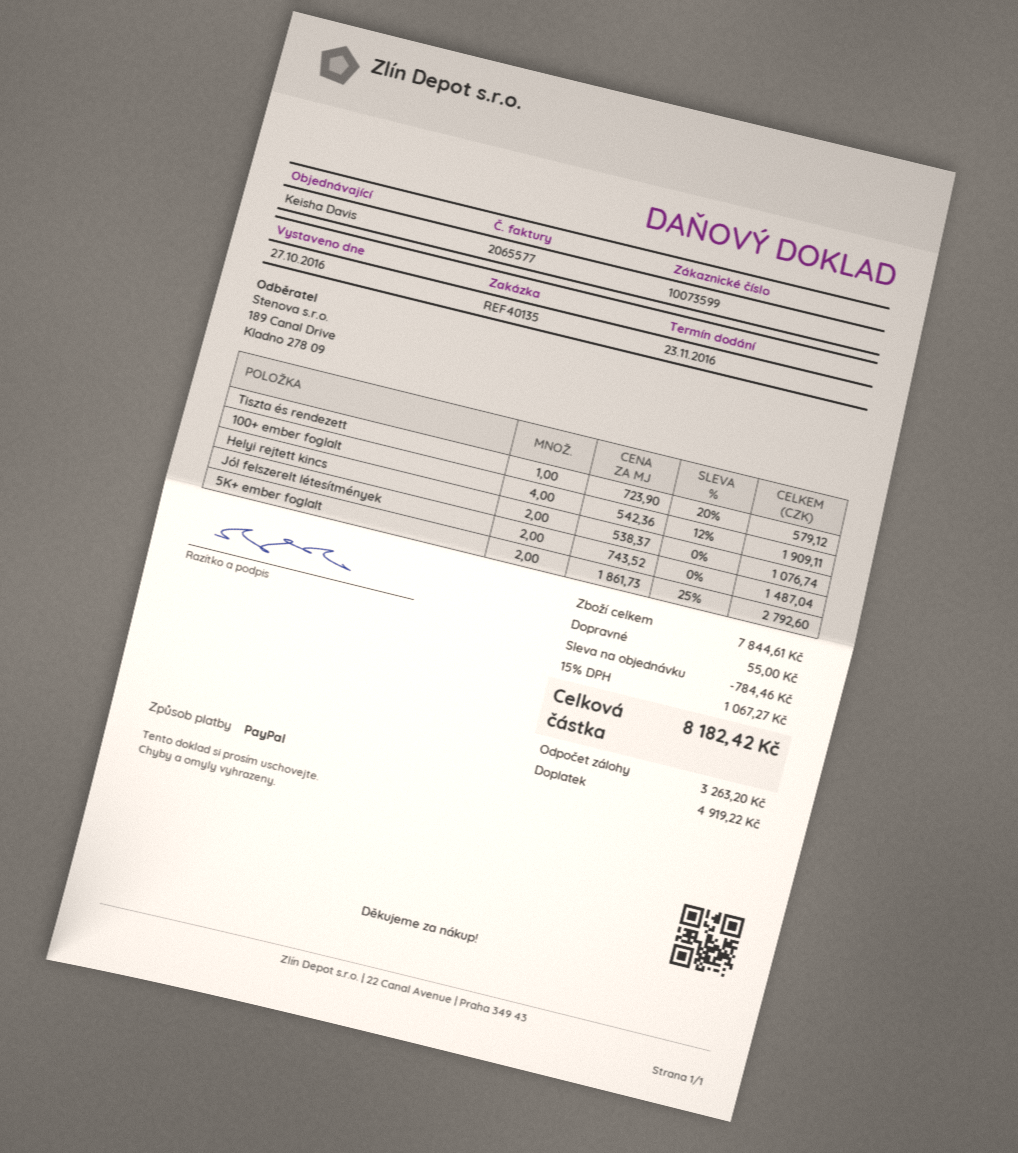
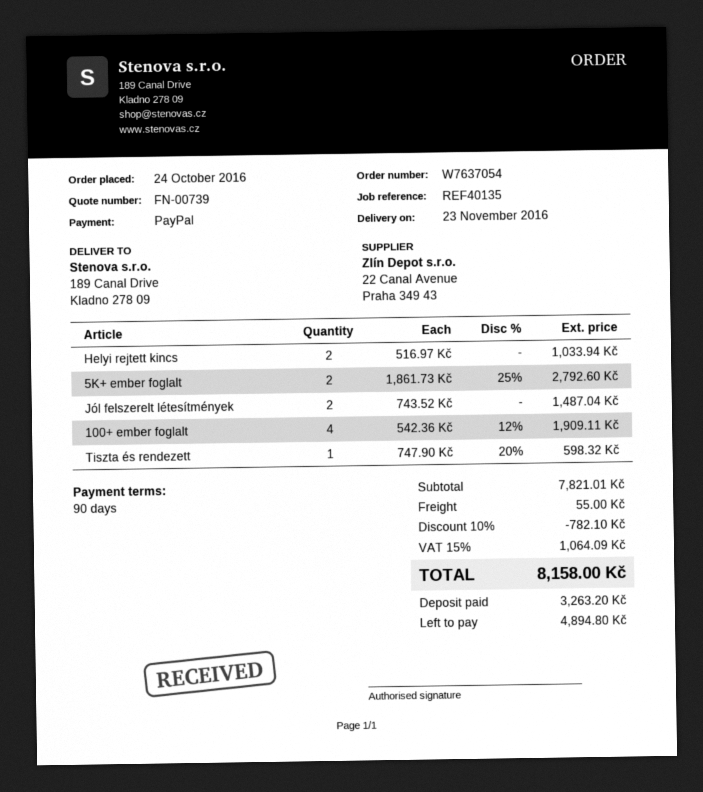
Tiszta és rendezett: 1 x 723.90 - 20% = 579.12 -> 1 x 747.90 - 20% = 598.32
Helyi rejtett kincs: 2 x 538.37 = 1076.74 -> 2 x 516.97 = 1033.94
subtotal: 7844.61 -> 7821.01
discount: 784.46 -> 782.10
tax: 15% = 1067.27 -> 15% = 1064.09
total: 8182.42 -> 8158.00
balance: 4919.22 -> 4894.80

